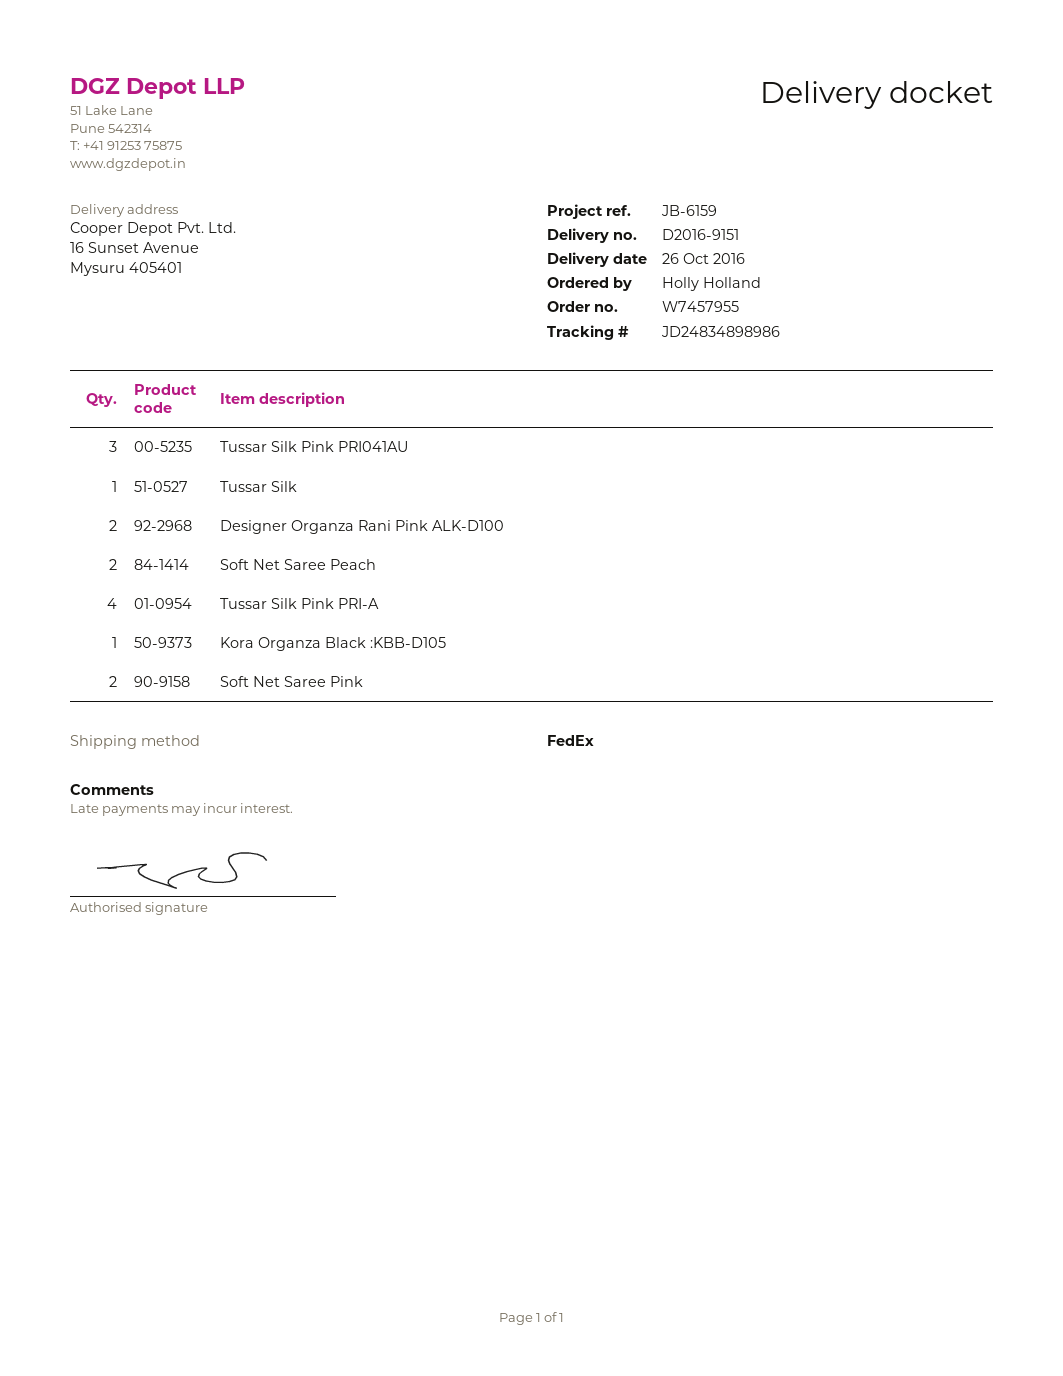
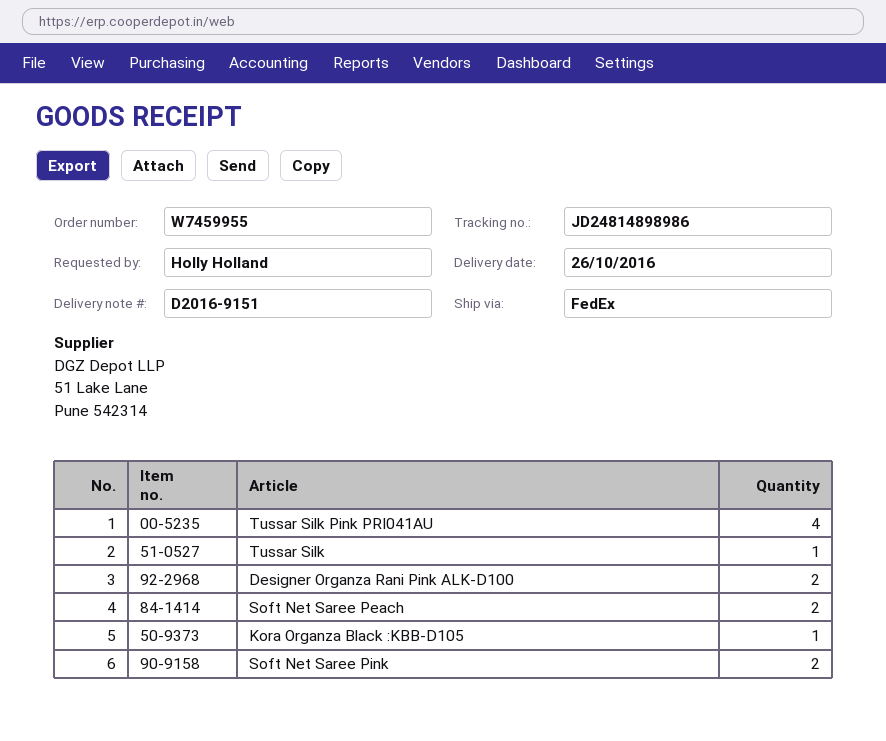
order number: W7457955 -> W7459955
tracking number: JD24834898986 -> JD24814898986
Tussar Silk Pink PRI041AU: 3 -> 4
Tussar Silk Pink PRI-A: 4 -> none

